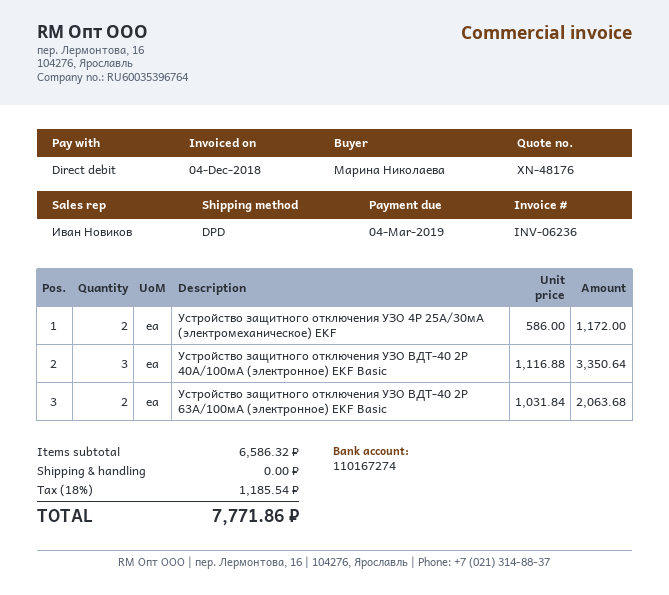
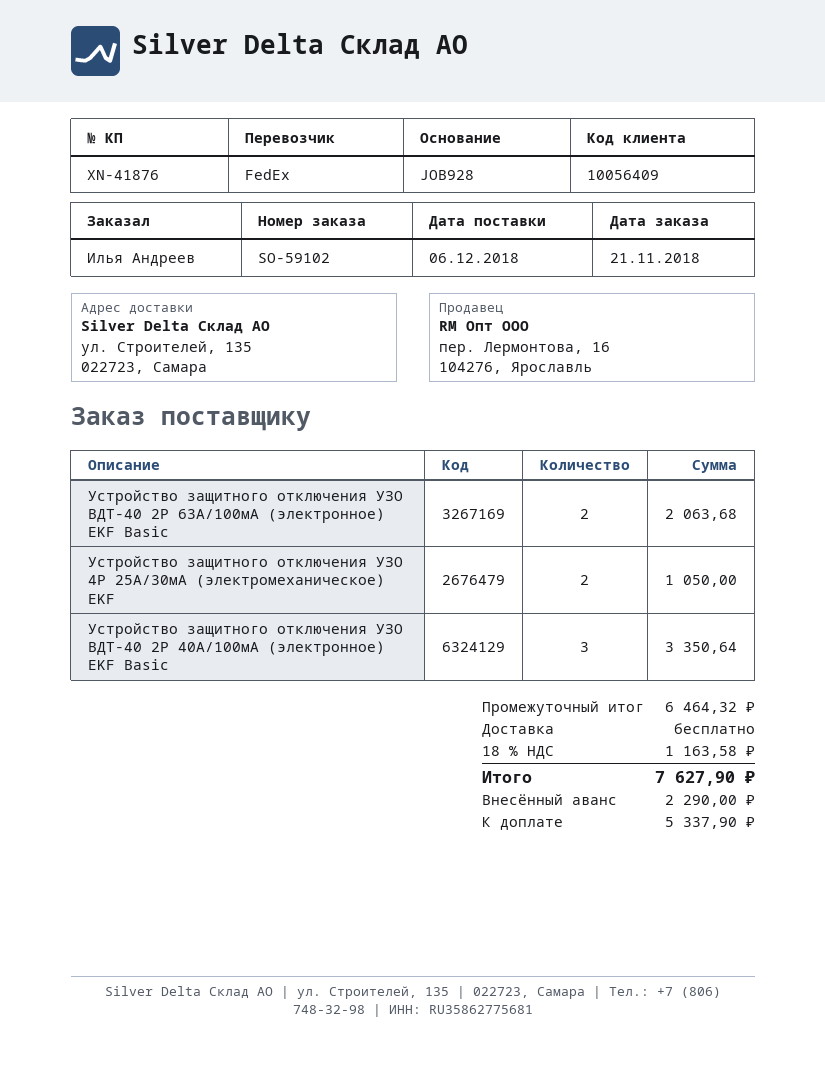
quote number: XN-48176 -> XN-41876
ordered by: Марина Николаева -> Илья Андреев
shipping method: DPD -> FedEx
Устройство защитного отключения УЗО 4P 25А/30мА (электромеханическое) EKF: 2 for 1172.00 -> 2 for 1050.00
subtotal: 6586.32 -> 6464.32
tax: 18% = 1185.54 -> 18% = 1163.58
total: 7771.86 -> 7627.90

